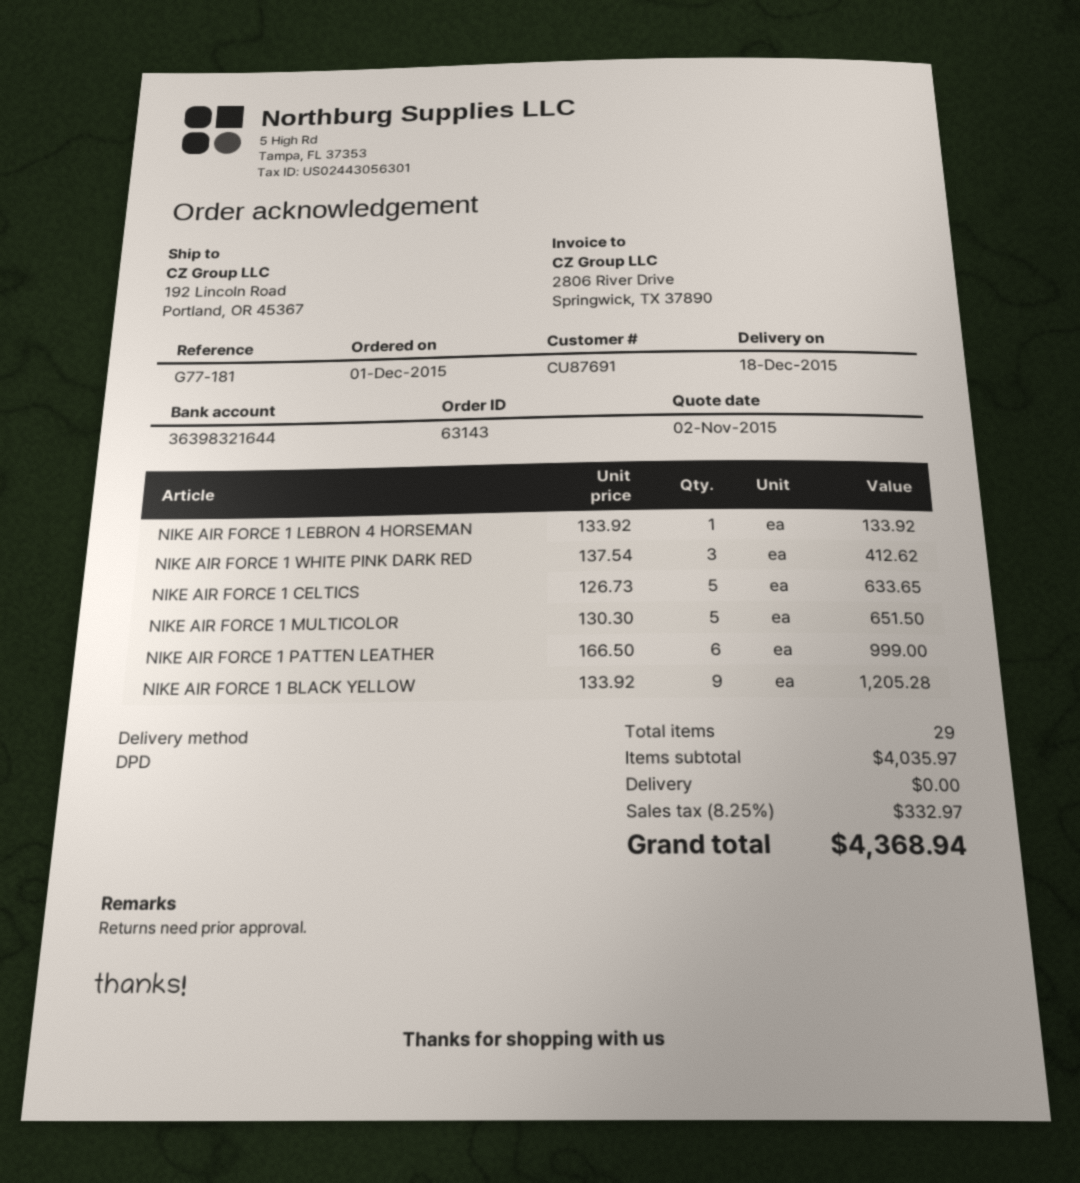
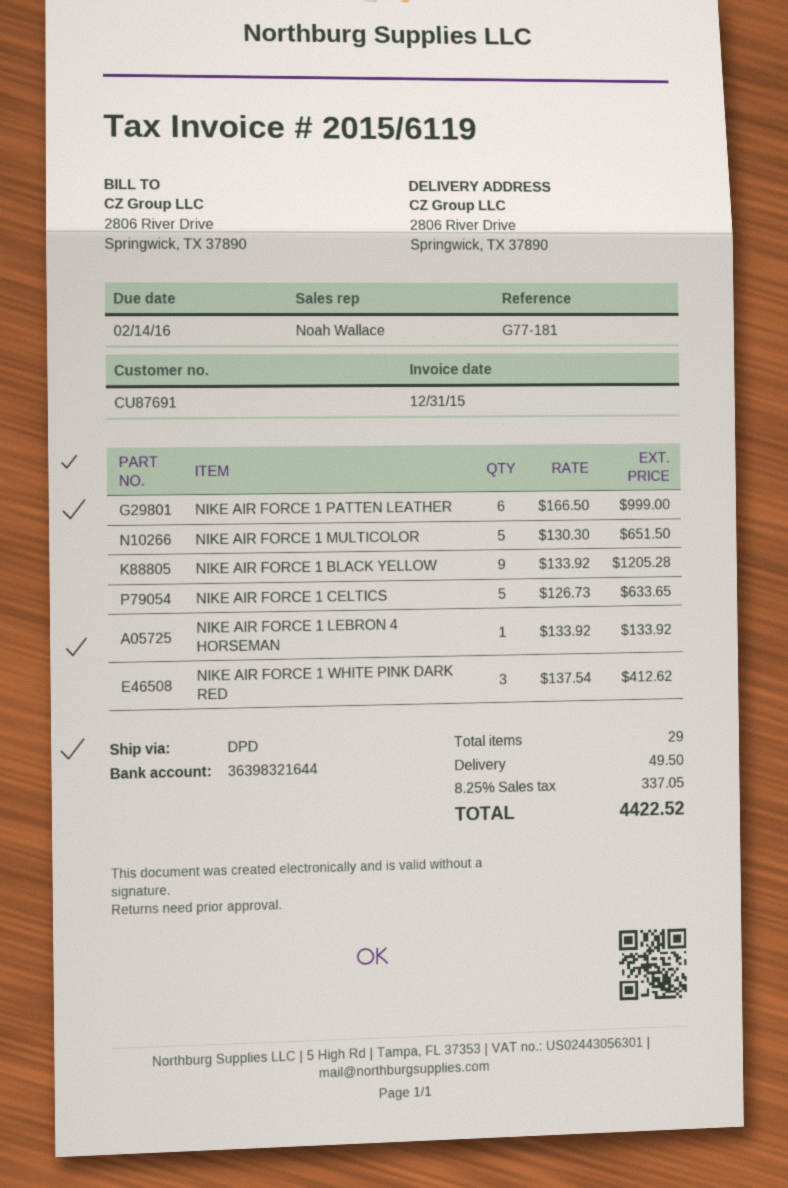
ship to: 192 Lincoln Road, Portland, OR 45367 -> 2806 River Drive, Springwick, TX 37890
shipping: 0.00 -> 49.50
tax: 8.25% = 332.97 -> 8.25% = 337.05
total: 4368.94 -> 4422.52

